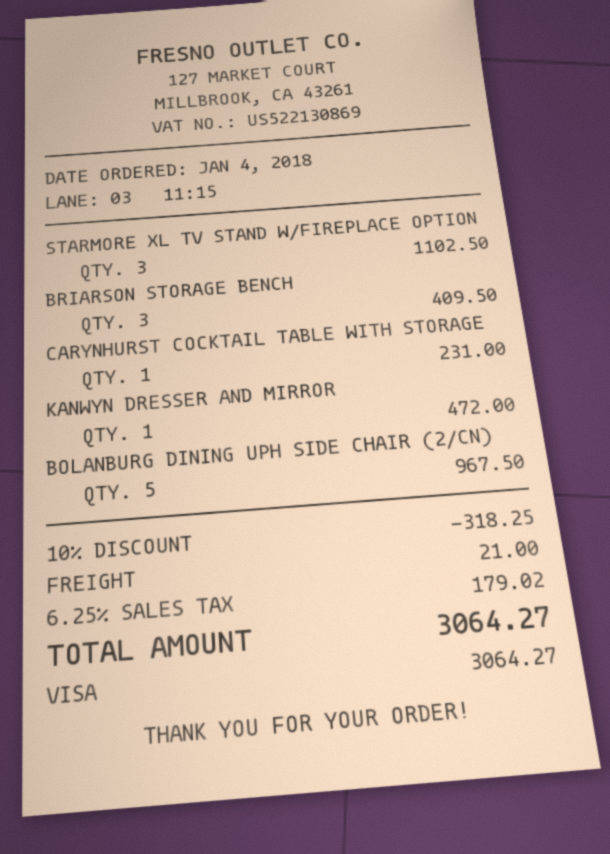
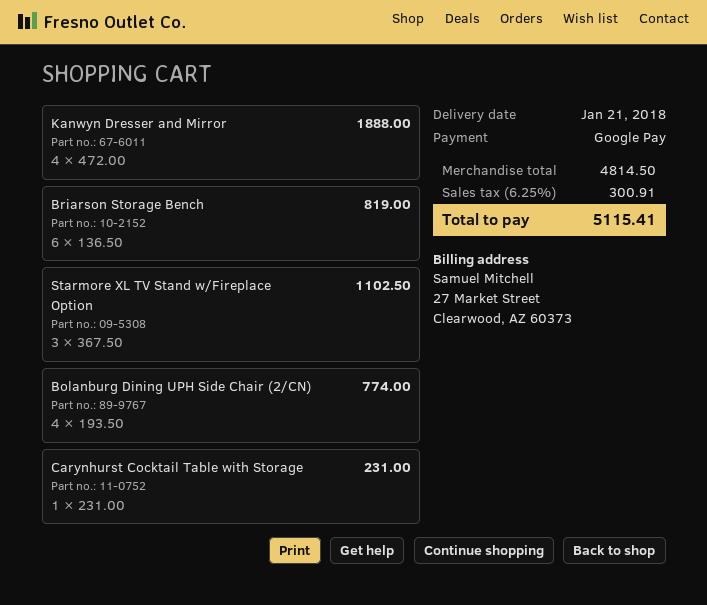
payment method: Visa -> Google Pay
BRIARSON STORAGE BENCH: 3 for 409.50 -> 6 for 819.00
KANWYN DRESSER AND MIRROR: 1 for 472.00 -> 4 for 1888.00
BOLANBURG DINING UPH SIDE CHAIR (2/CN): 5 for 967.50 -> 4 for 774.00
discount: 10% = 318.25 -> none
shipping: 21.00 -> none
tax: 6.25% = 179.02 -> 6.25% = 300.91
total: 3064.27 -> 5115.41

